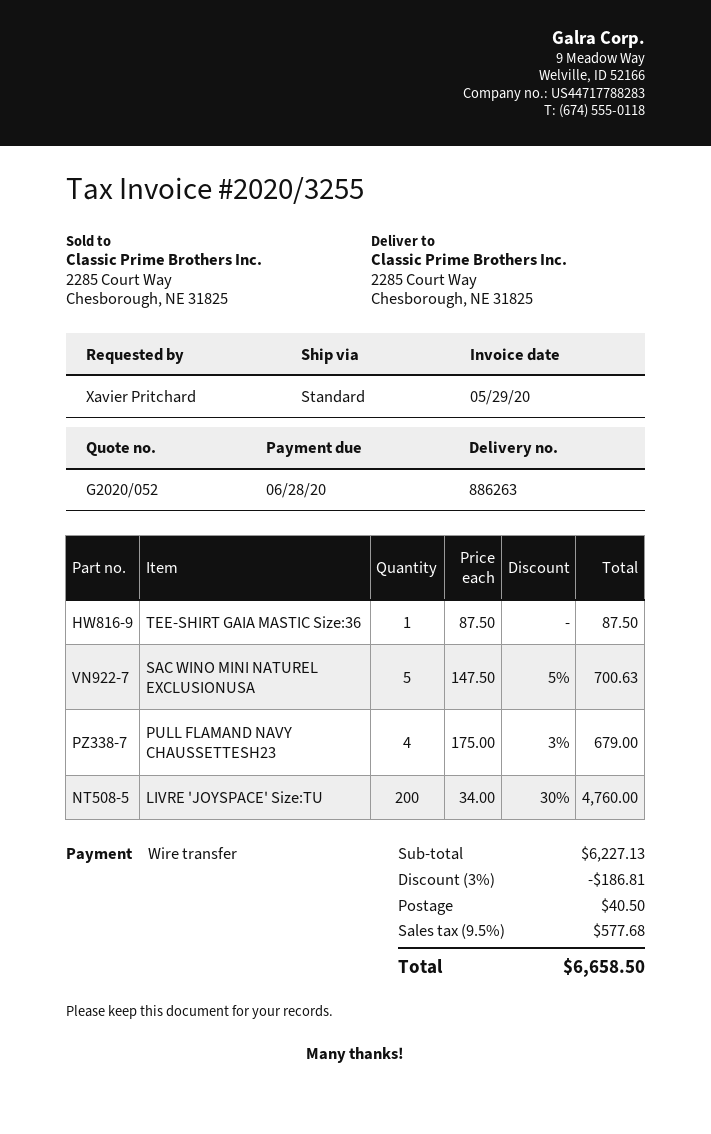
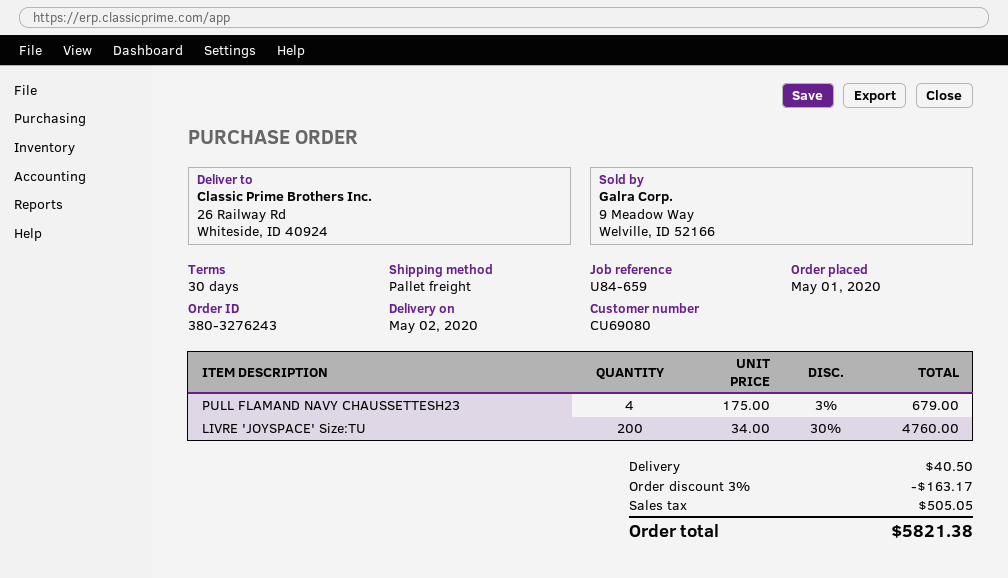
shipping method: standard -> pallet freight
ship to: 2285 Court Way, Chesborough, NE 31825 -> 26 Railway Rd, Whiteside, ID 40924
TEE-SHIRT GAIA MASTIC Size:36: 1 x 87.50 = 87.50 -> none
SAC WINO MINI NATUREL EXCLUSIONUSA: 5 x 147.50 - 5% = 700.63 -> none
discount: 3% = 186.81 -> 3% = 163.17
tax: 577.68 -> 505.05
total: 6658.50 -> 5821.38

